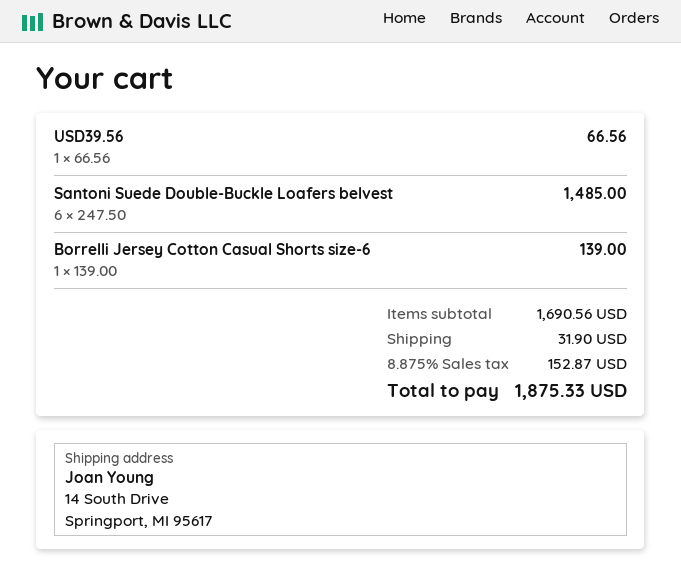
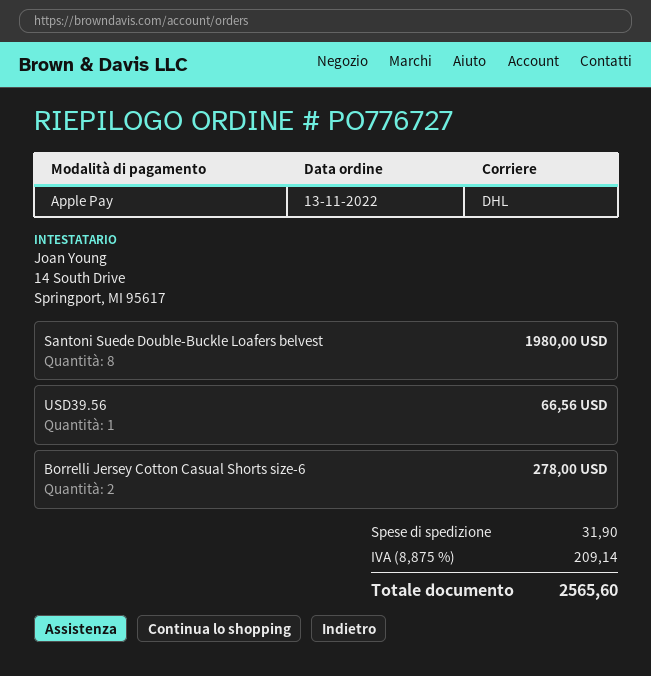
Santoni Suede Double-Buckle Loafers belvest: 6 for 1485.00 -> 8 for 1980.00
Borrelli Jersey Cotton Casual Shorts size-6: 1 for 139.00 -> 2 for 278.00
tax: 8.875% = 152.87 -> 8.875% = 209.14
total: 1875.33 -> 2565.60

